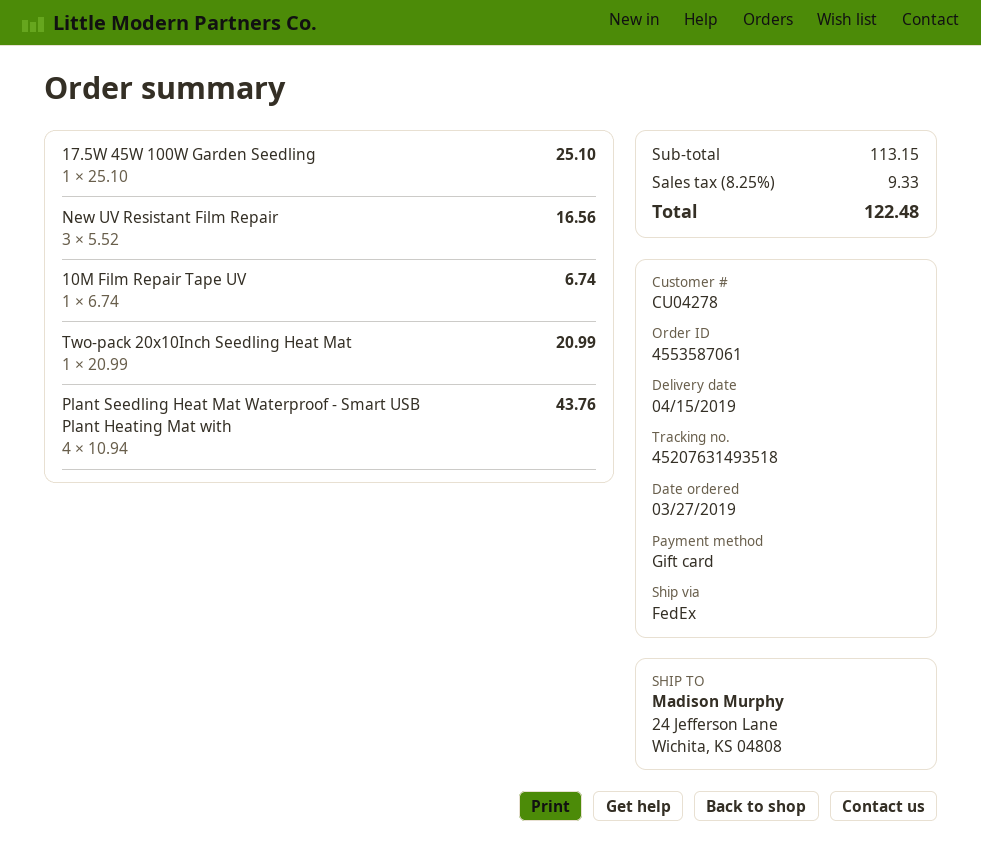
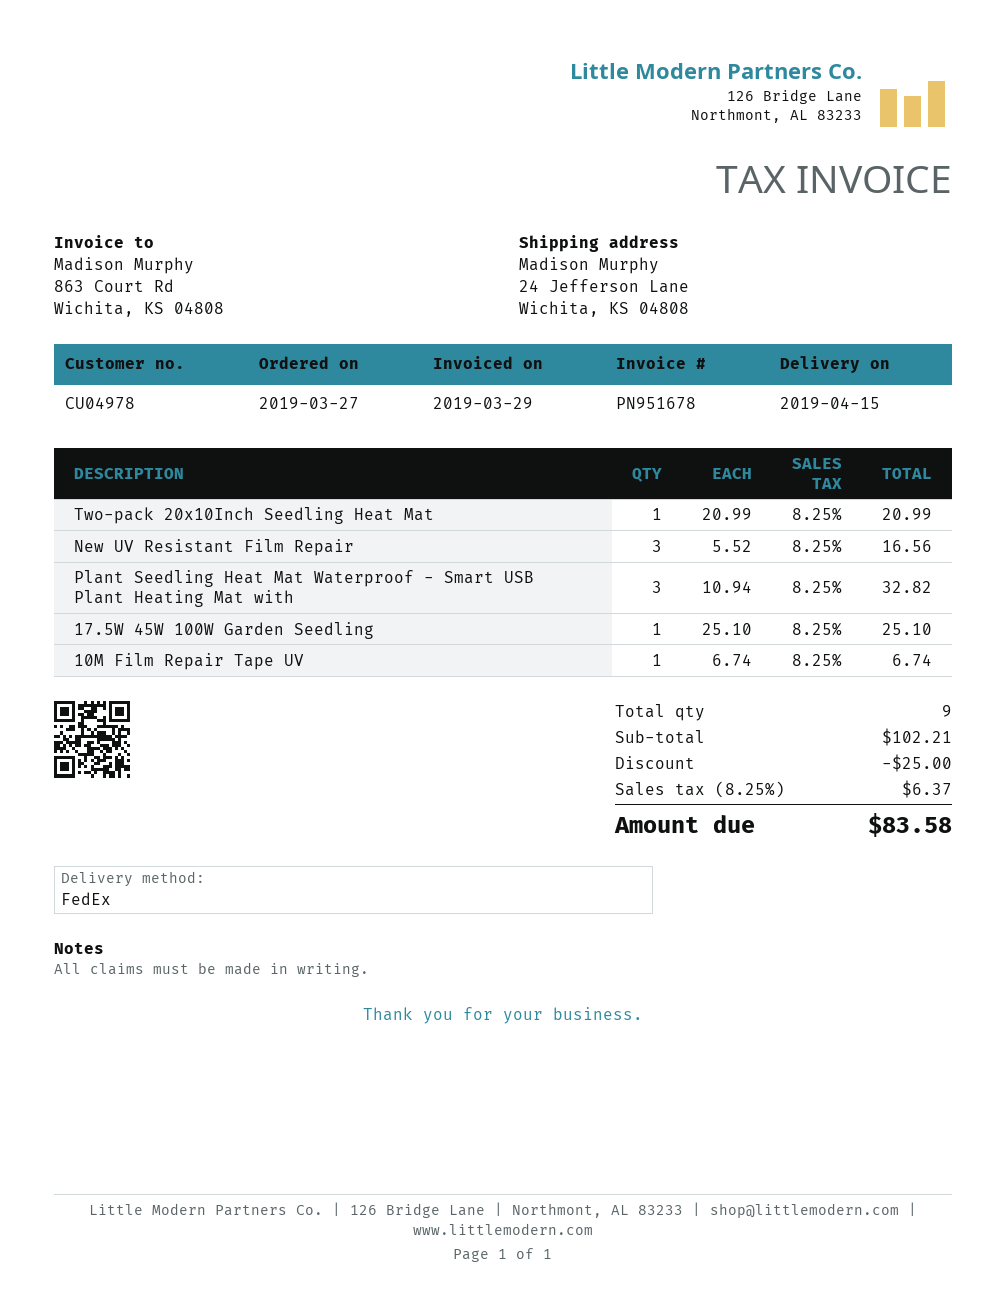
customer number: CU04278 -> CU04978
Plant Seedling Heat Mat Waterproof - Smart USB Plant Heating Mat with: 4 x 10.94 = 43.76 -> 3 x 10.94 = 32.82
subtotal: 113.15 -> 102.21
discount: none -> 25.00
tax: 8.25% = 9.33 -> 8.25% = 6.37
total: 122.48 -> 83.58

